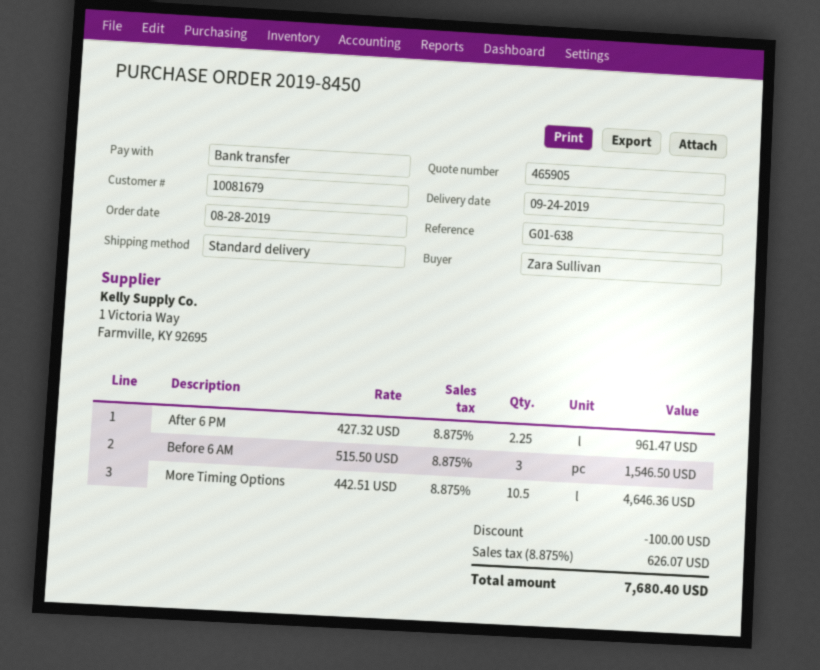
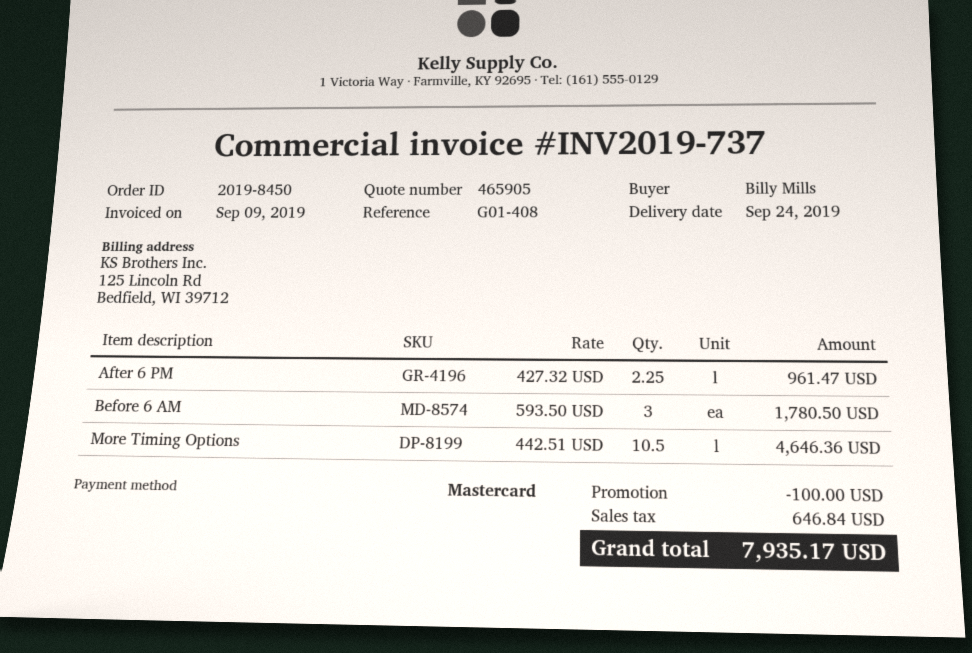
reference: G01-638 -> G01-408
ordered by: Zara Sullivan -> Billy Mills
payment method: bank transfer -> Mastercard
Before 6 AM: 3 x 515.50 = 1546.50 -> 3 x 593.50 = 1780.50
tax: 626.07 -> 646.84
total: 7680.40 -> 7935.17

